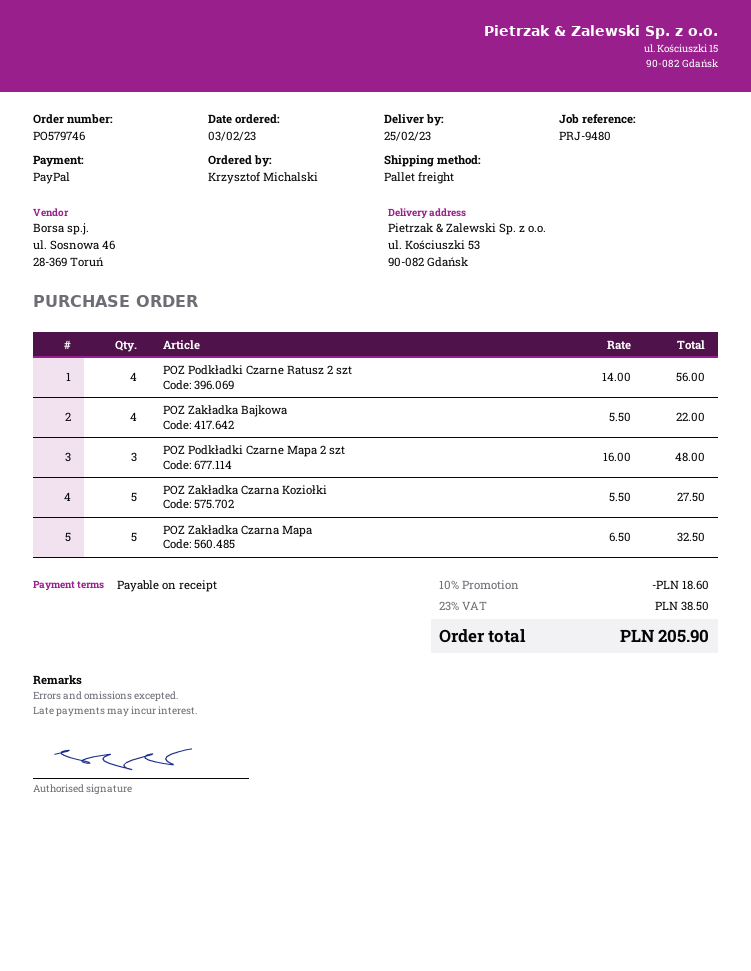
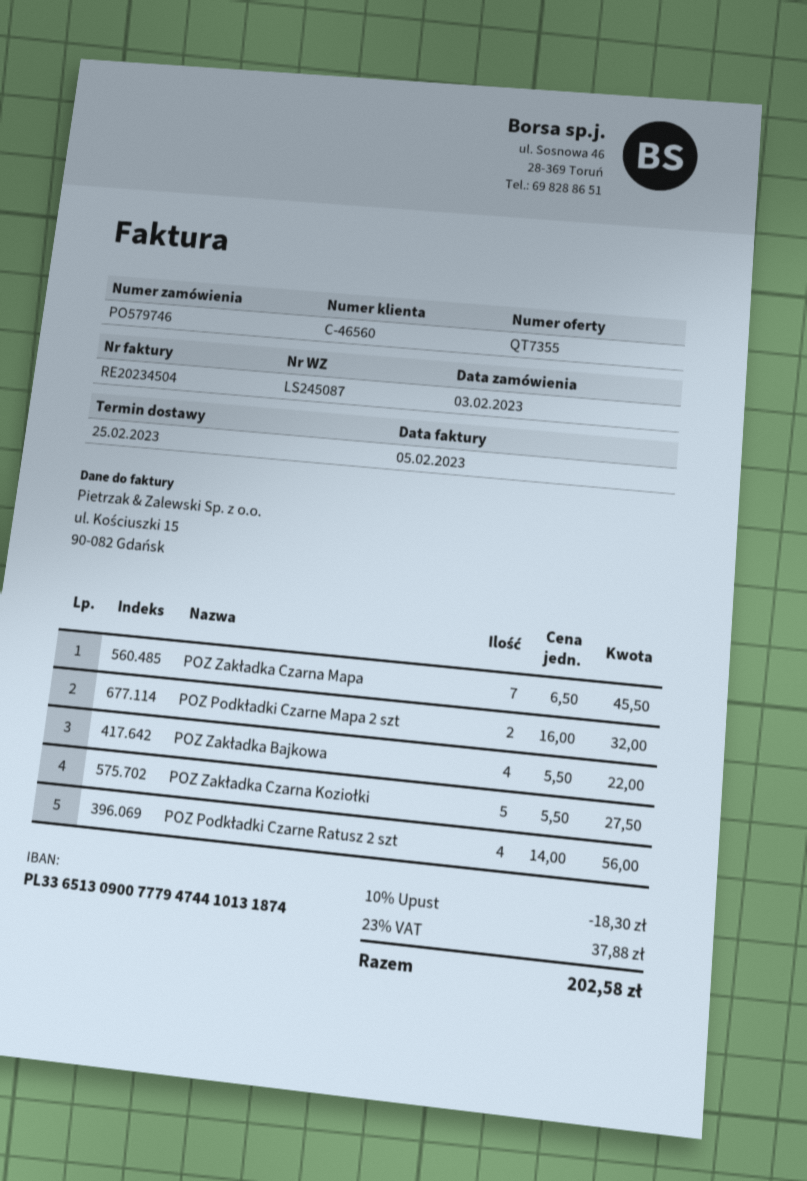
POZ Podkładki Czarne Mapa 2 szt: 3 x 16.00 = 48.00 -> 2 x 16.00 = 32.00
POZ Zakładka Czarna Mapa: 5 x 6.50 = 32.50 -> 7 x 6.50 = 45.50
discount: 10% = 18.60 -> 10% = 18.30
tax: 23% = 38.50 -> 23% = 37.88
total: 205.90 -> 202.58

